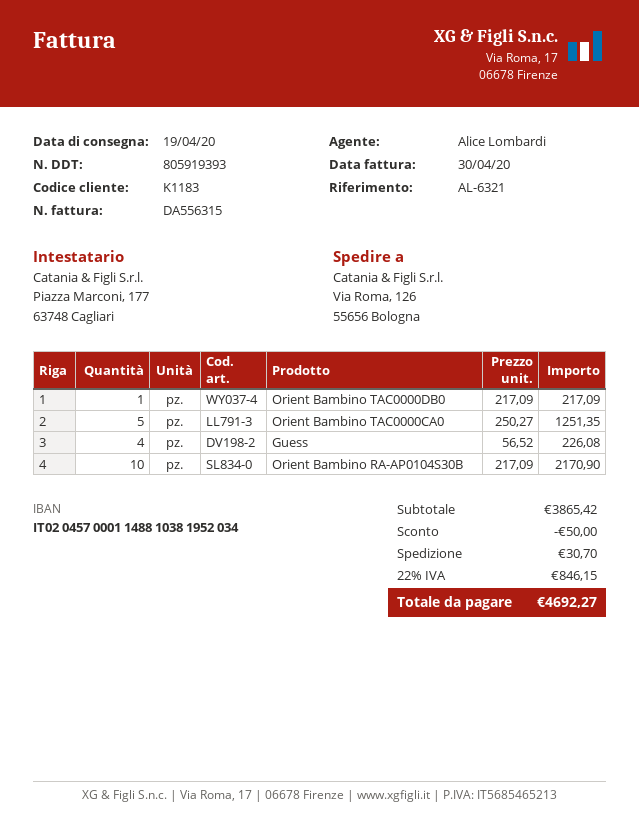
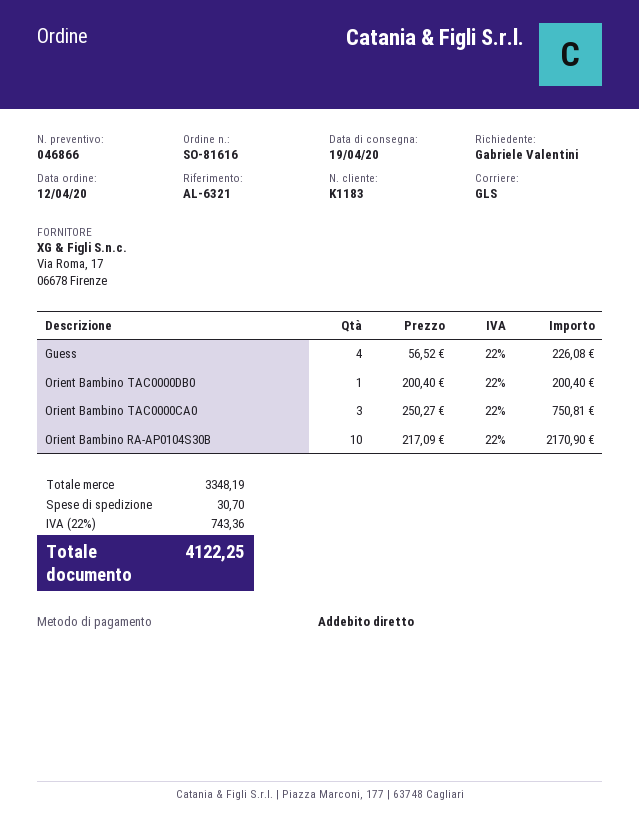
Orient Bambino TAC0000DB0: 1 x 217.09 = 217.09 -> 1 x 200.40 = 200.40
Orient Bambino TAC0000CA0: 5 x 250.27 = 1251.35 -> 3 x 250.27 = 750.81
subtotal: 3865.42 -> 3348.19
discount: 50.00 -> none
tax: 22% = 846.15 -> 22% = 743.36
total: 4692.27 -> 4122.25

